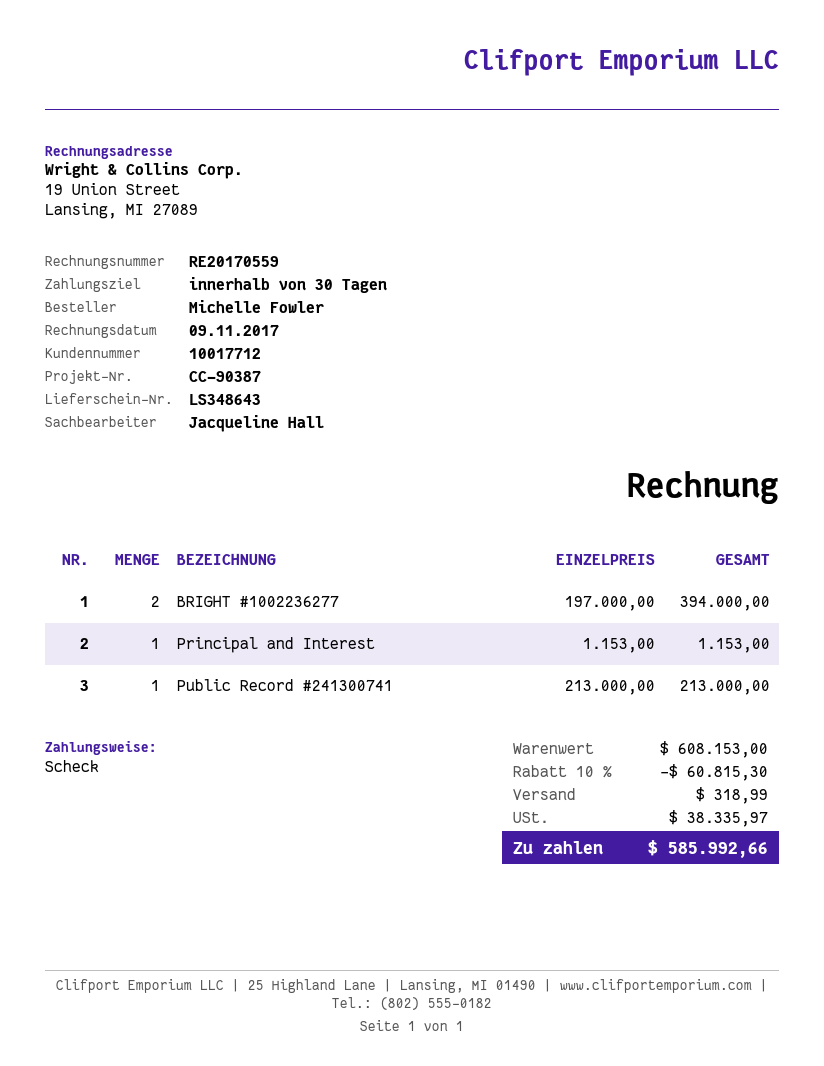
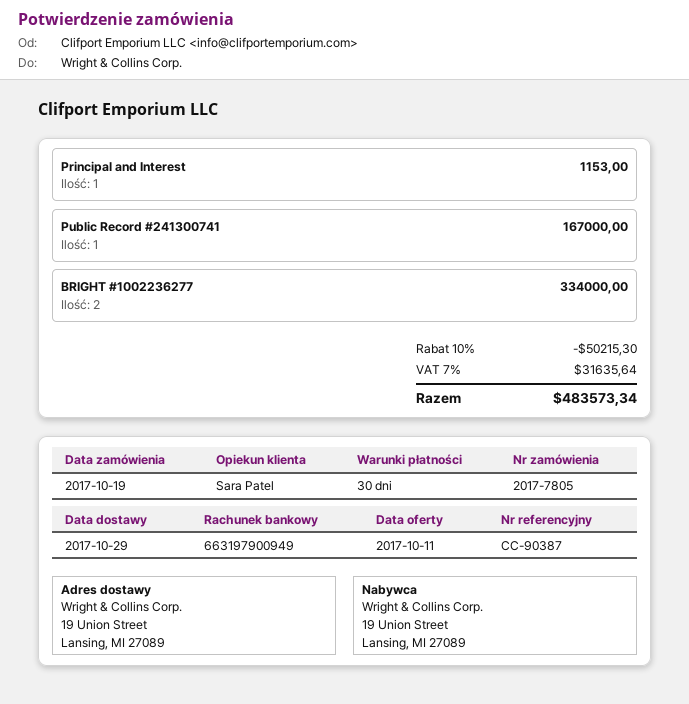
sales rep: Jacqueline Hall -> Sara Patel
BRIGHT #1002236277: 2 for 394000.00 -> 2 for 334000.00
Public Record #241300741: 1 for 213000.00 -> 1 for 167000.00
discount: 10% = 60815.30 -> 10% = 50215.30
shipping: 318.99 -> none
tax: 38335.97 -> 31635.64
total: 585992.66 -> 483573.34

